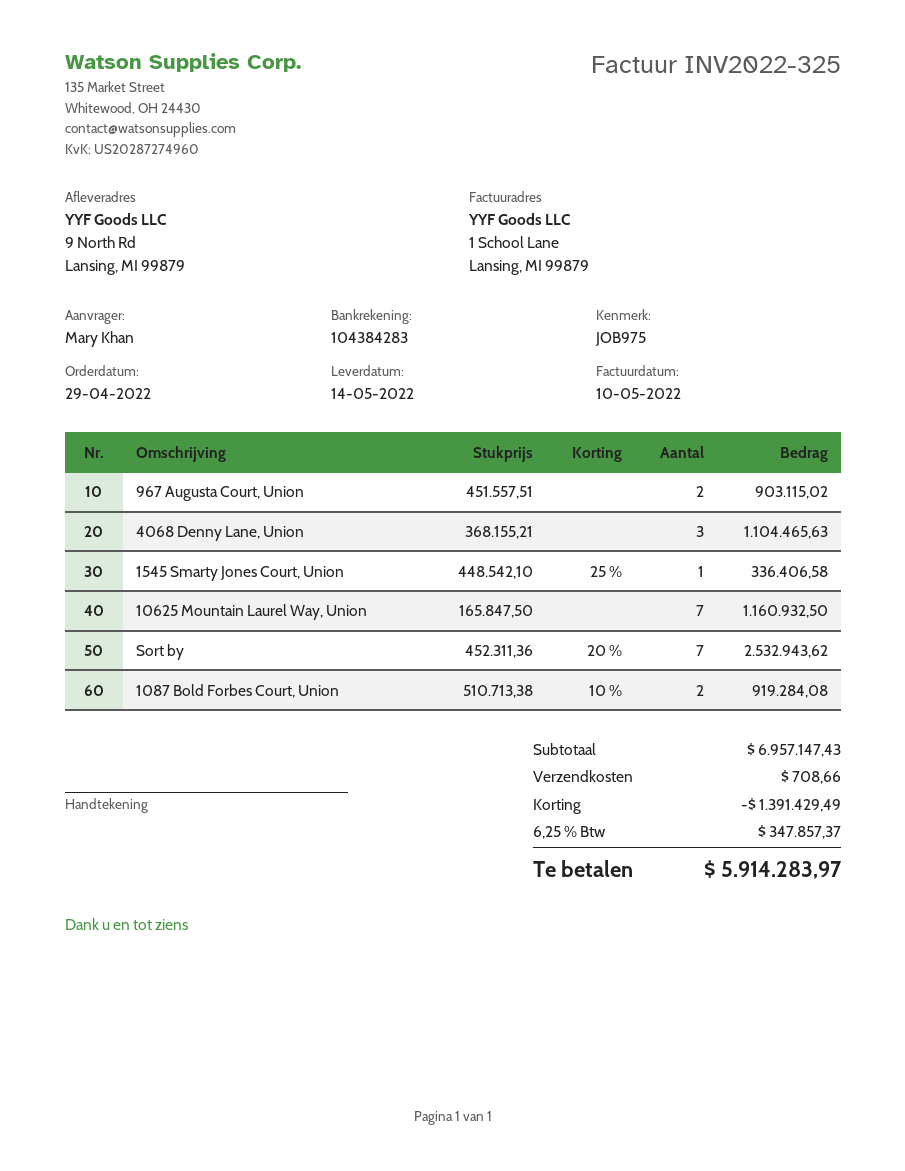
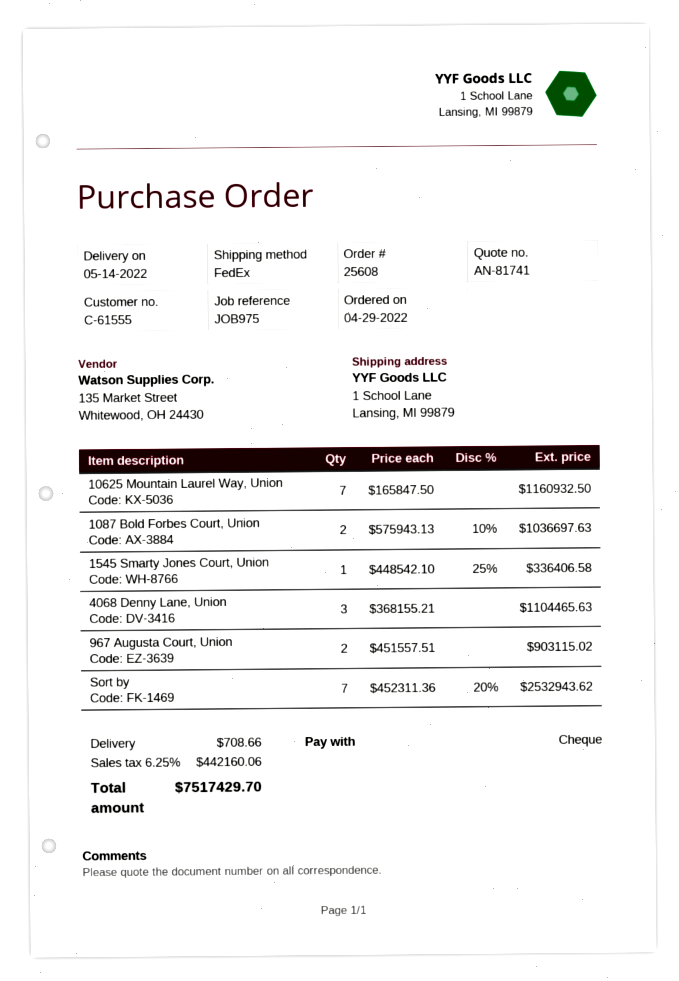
ship to: 9 North Rd, Lansing, MI 99879 -> 1 School Lane, Lansing, MI 99879
1087 Bold Forbes Court, Union: 2 x 510713.38 - 10% = 919284.08 -> 2 x 575943.13 - 10% = 1036697.63
discount: 1391429.49 -> none
tax: 6.25% = 347857.37 -> 6.25% = 442160.06
total: 5914283.97 -> 7517429.70

